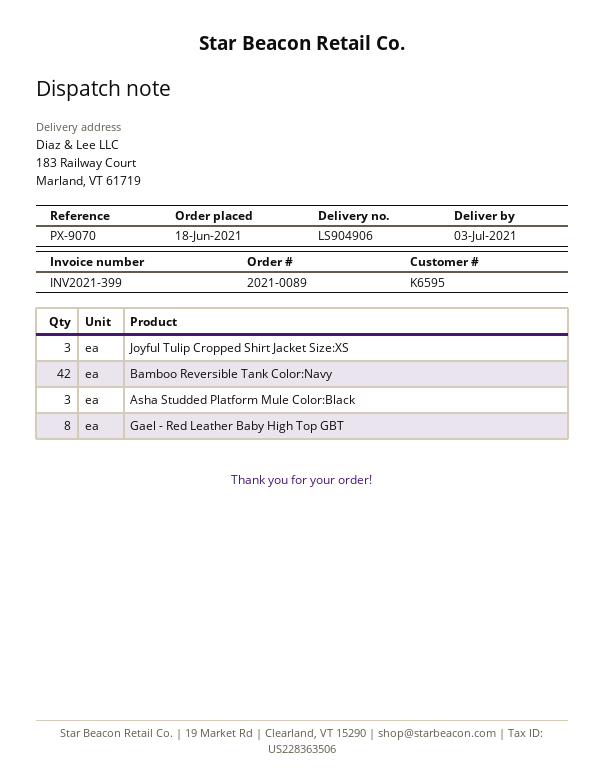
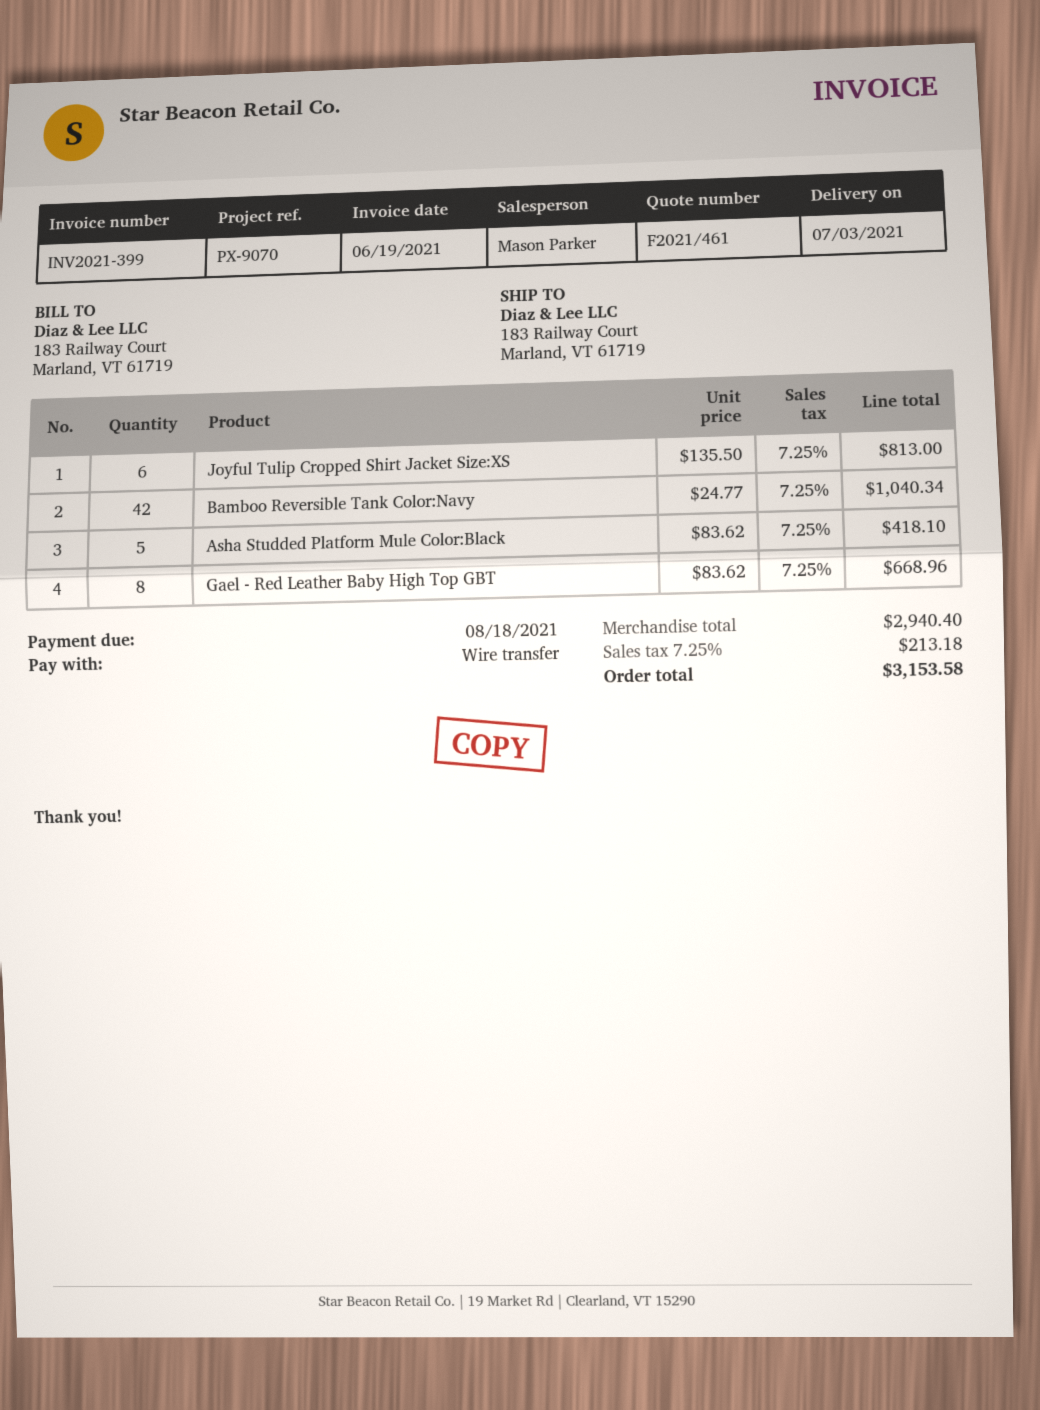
Joyful Tulip Cropped Shirt Jacket Size:XS: 3 -> 6
Asha Studded Platform Mule Color:Black: 3 -> 5

